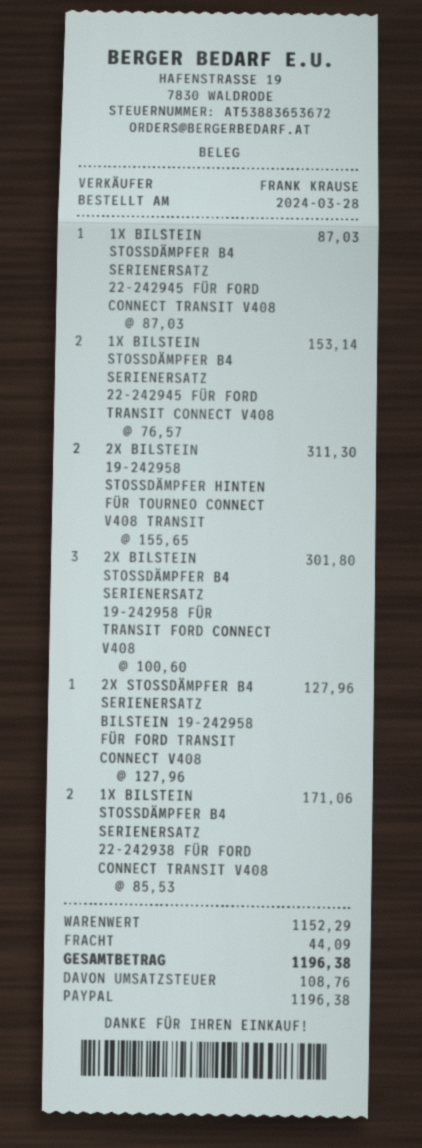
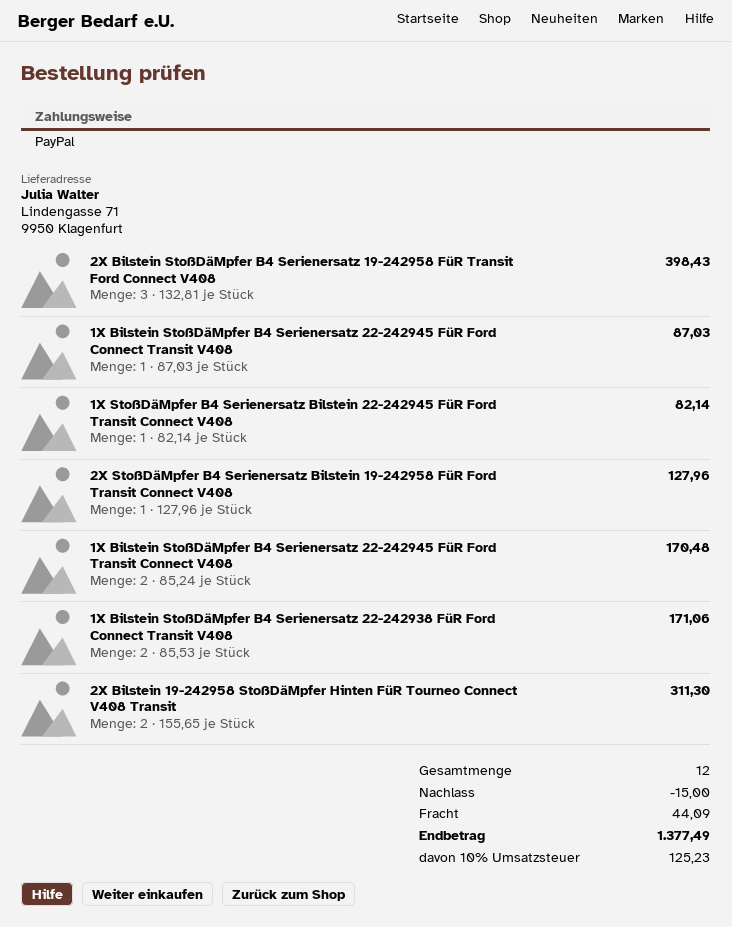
1X BILSTEIN STOSSDÄMPFER B4 SERIENERSATZ 22-242945 FÜR FORD TRANSIT CONNECT V408: 2 x 76.57 = 153.14 -> 2 x 85.24 = 170.48
2X BILSTEIN STOSSDÄMPFER B4 SERIENERSATZ 19-242958 FÜR TRANSIT FORD CONNECT V408: 3 x 100.60 = 301.80 -> 3 x 132.81 = 398.43
1X StoßDäMpfer B4 Serienersatz Bilstein 22-242945 FüR Ford Transit Connect V408: none -> 1 x 82.14 = 82.14
discount: none -> 15.00
tax: 108.76 -> 125.23
total: 1196.38 -> 1377.49

